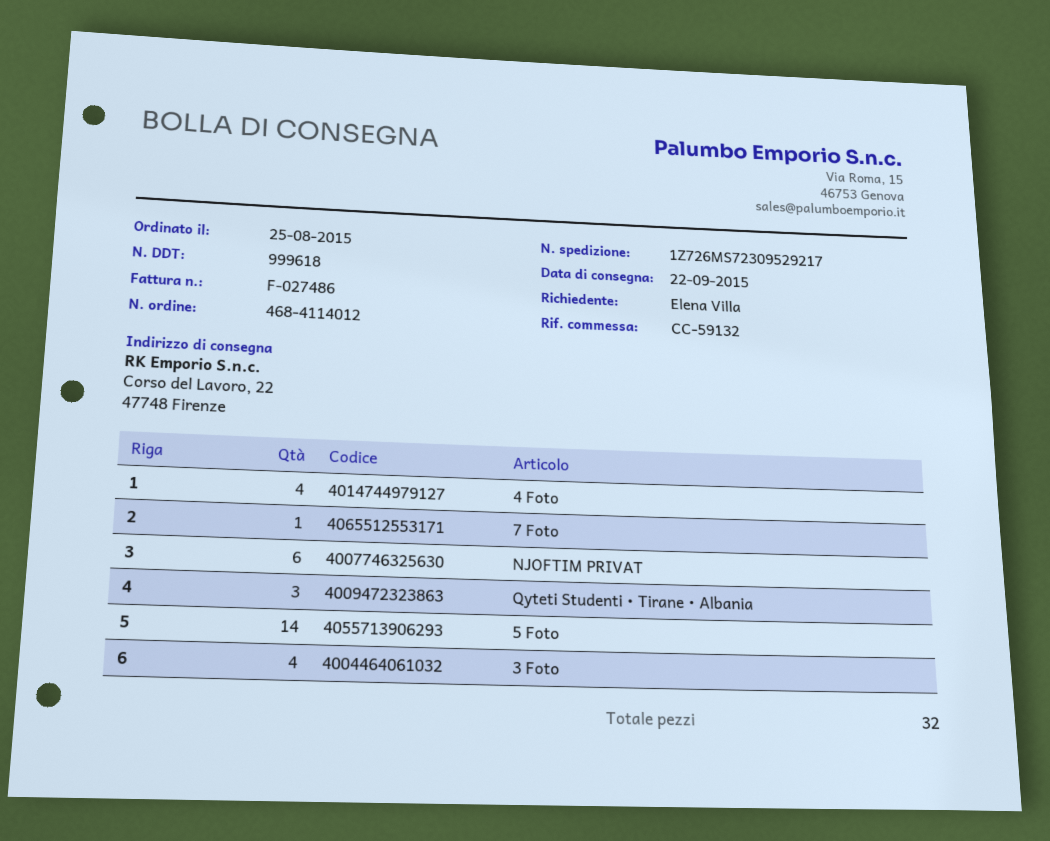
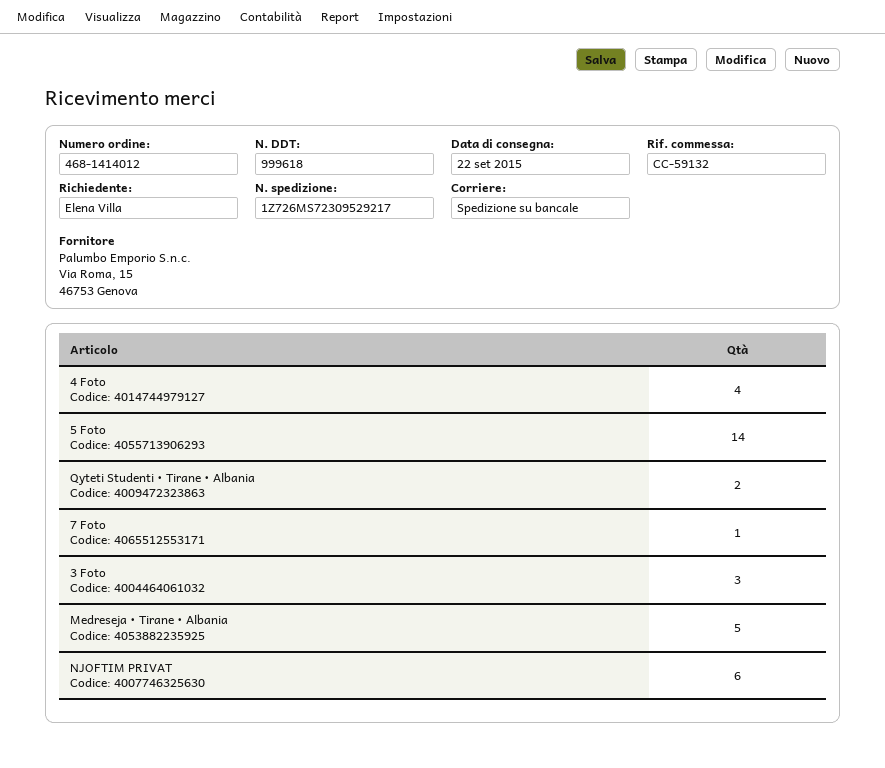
order number: 468-4114012 -> 468-1414012
Qyteti Studenti • Tirane • Albania: 3 -> 2
3 Foto: 4 -> 3
Medreseja • Tirane • Albania: none -> 5

